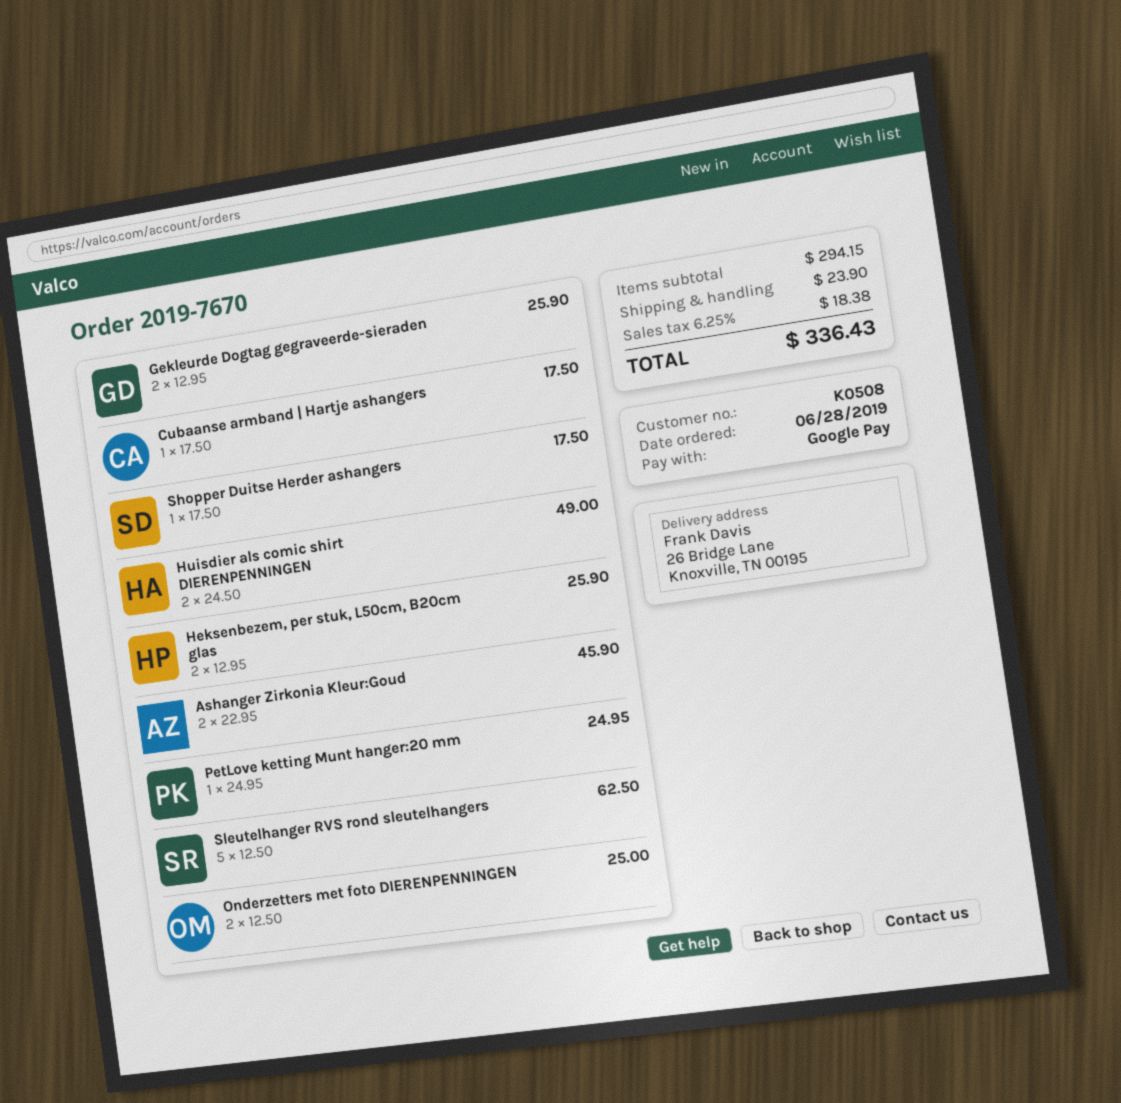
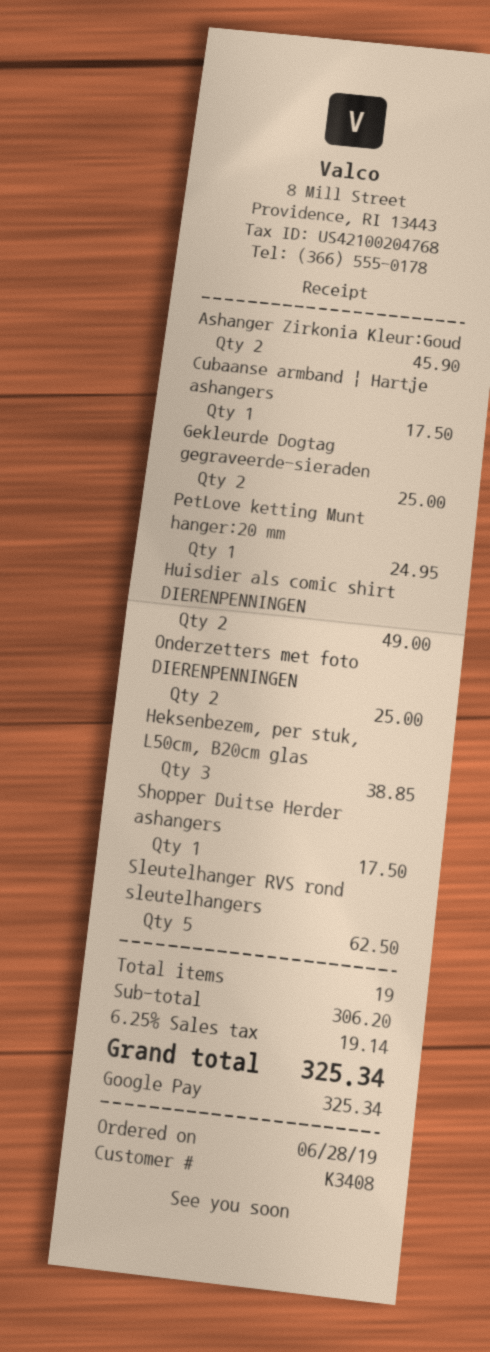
customer number: K0508 -> K3408
Gekleurde Dogtag gegraveerde-sieraden: 2 for 25.90 -> 2 for 25.00
Heksenbezem, per stuk, L50cm, B20cm glas: 2 for 25.90 -> 3 for 38.85
subtotal: 294.15 -> 306.20
shipping: 23.90 -> none
tax: 6.25% = 18.38 -> 6.25% = 19.14
total: 336.43 -> 325.34

